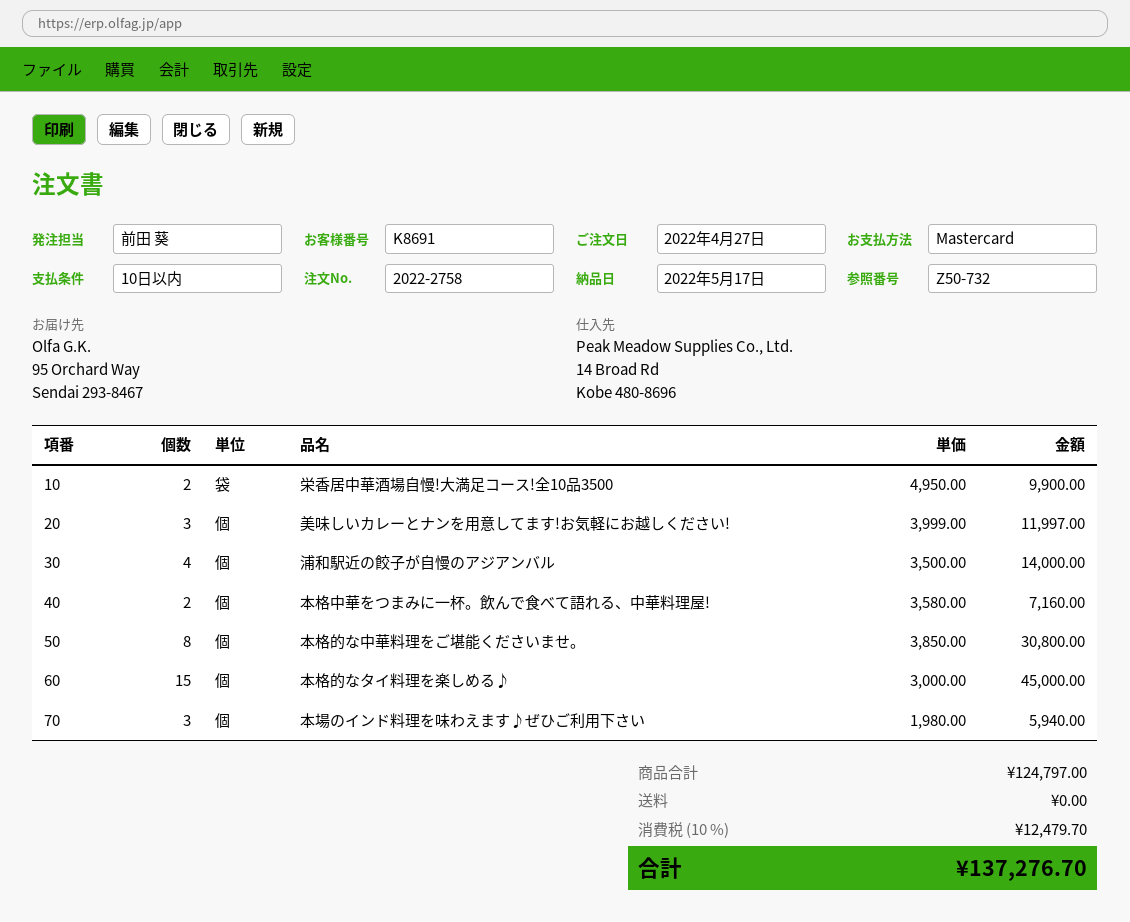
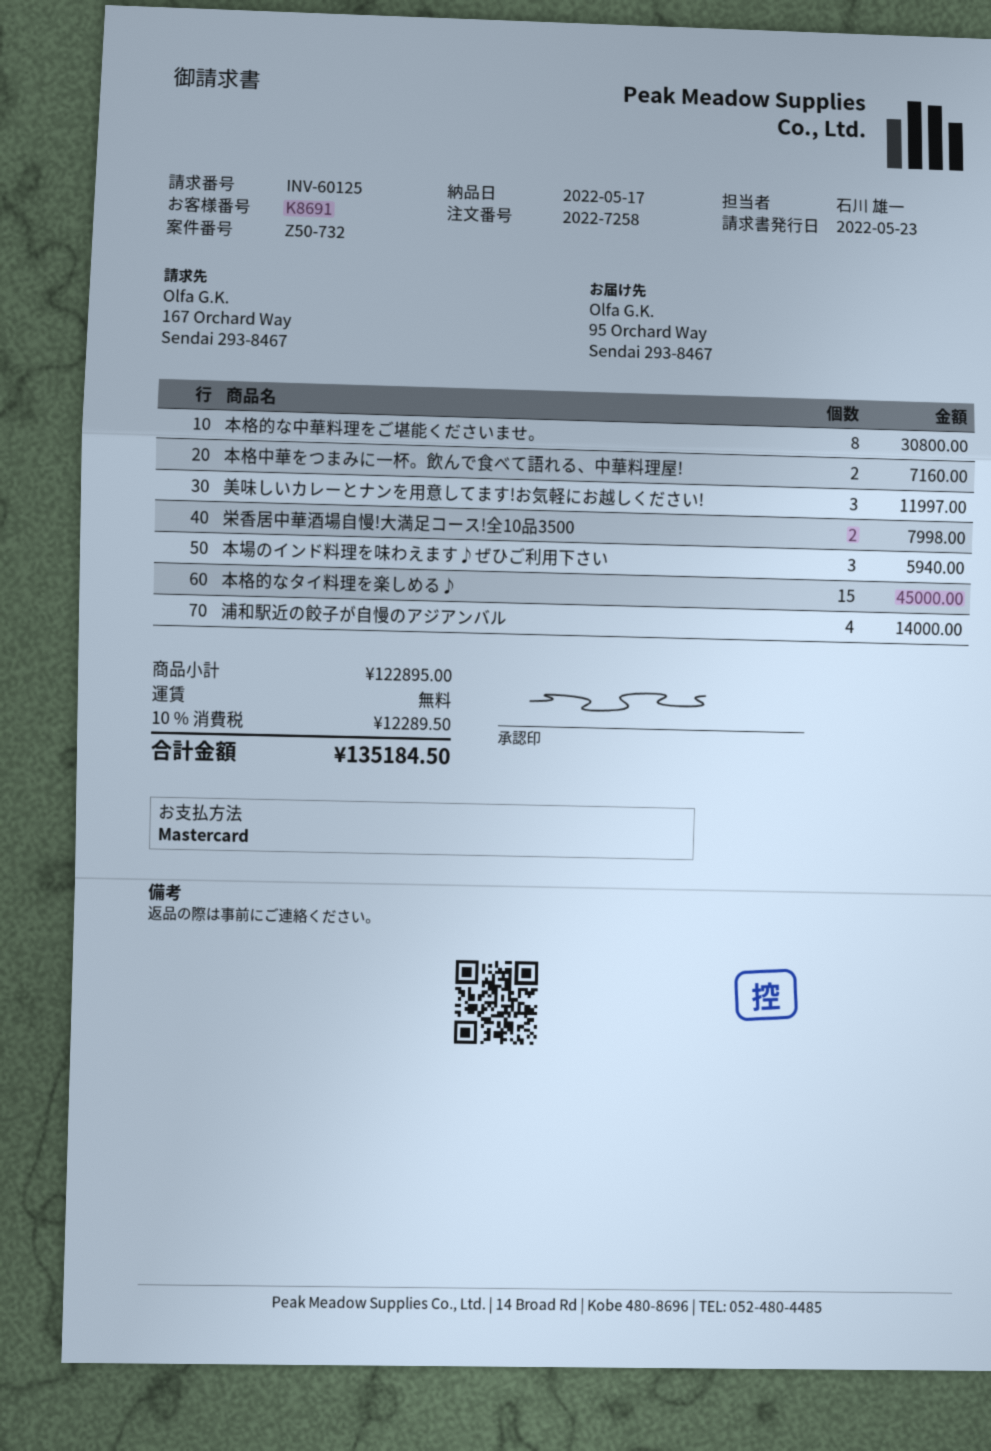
order number: 2022-2758 -> 2022-7258
栄香居中華酒場自慢!大満足コース!全10品3500: 2 for 9900.00 -> 2 for 7998.00
subtotal: 124797.00 -> 122895.00
tax: 10% = 12479.70 -> 10% = 12289.50
total: 137276.70 -> 135184.50

